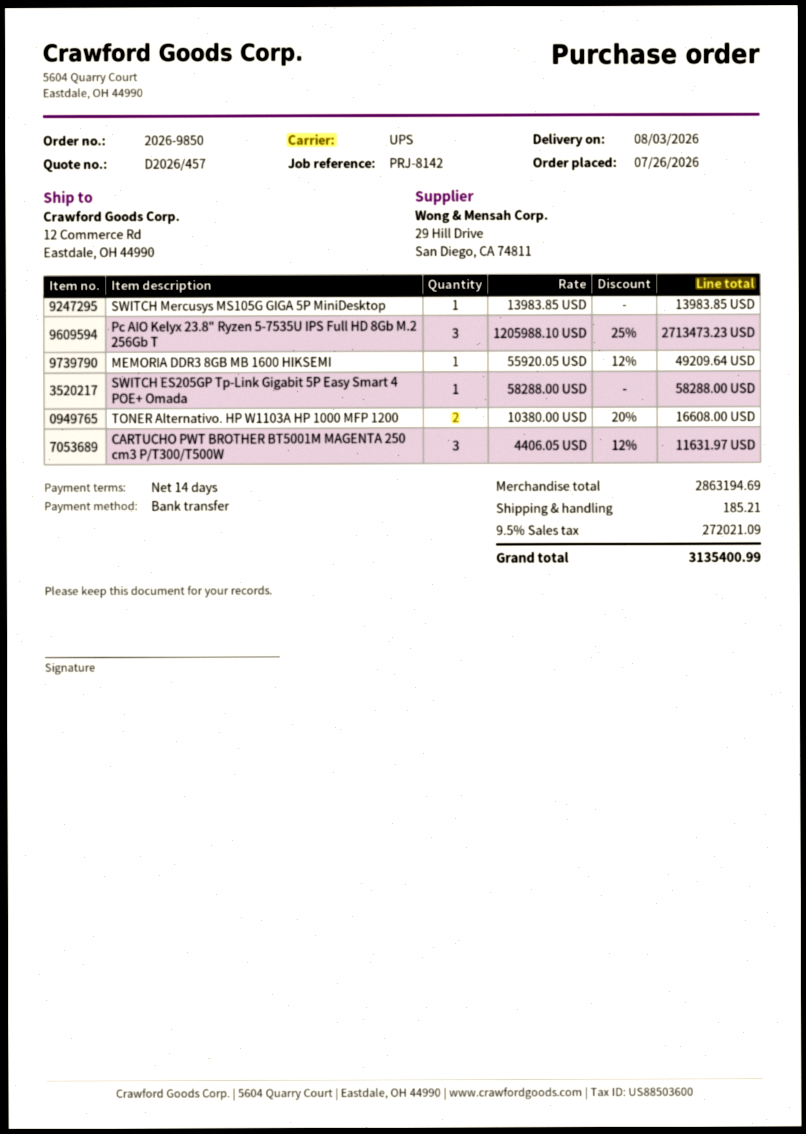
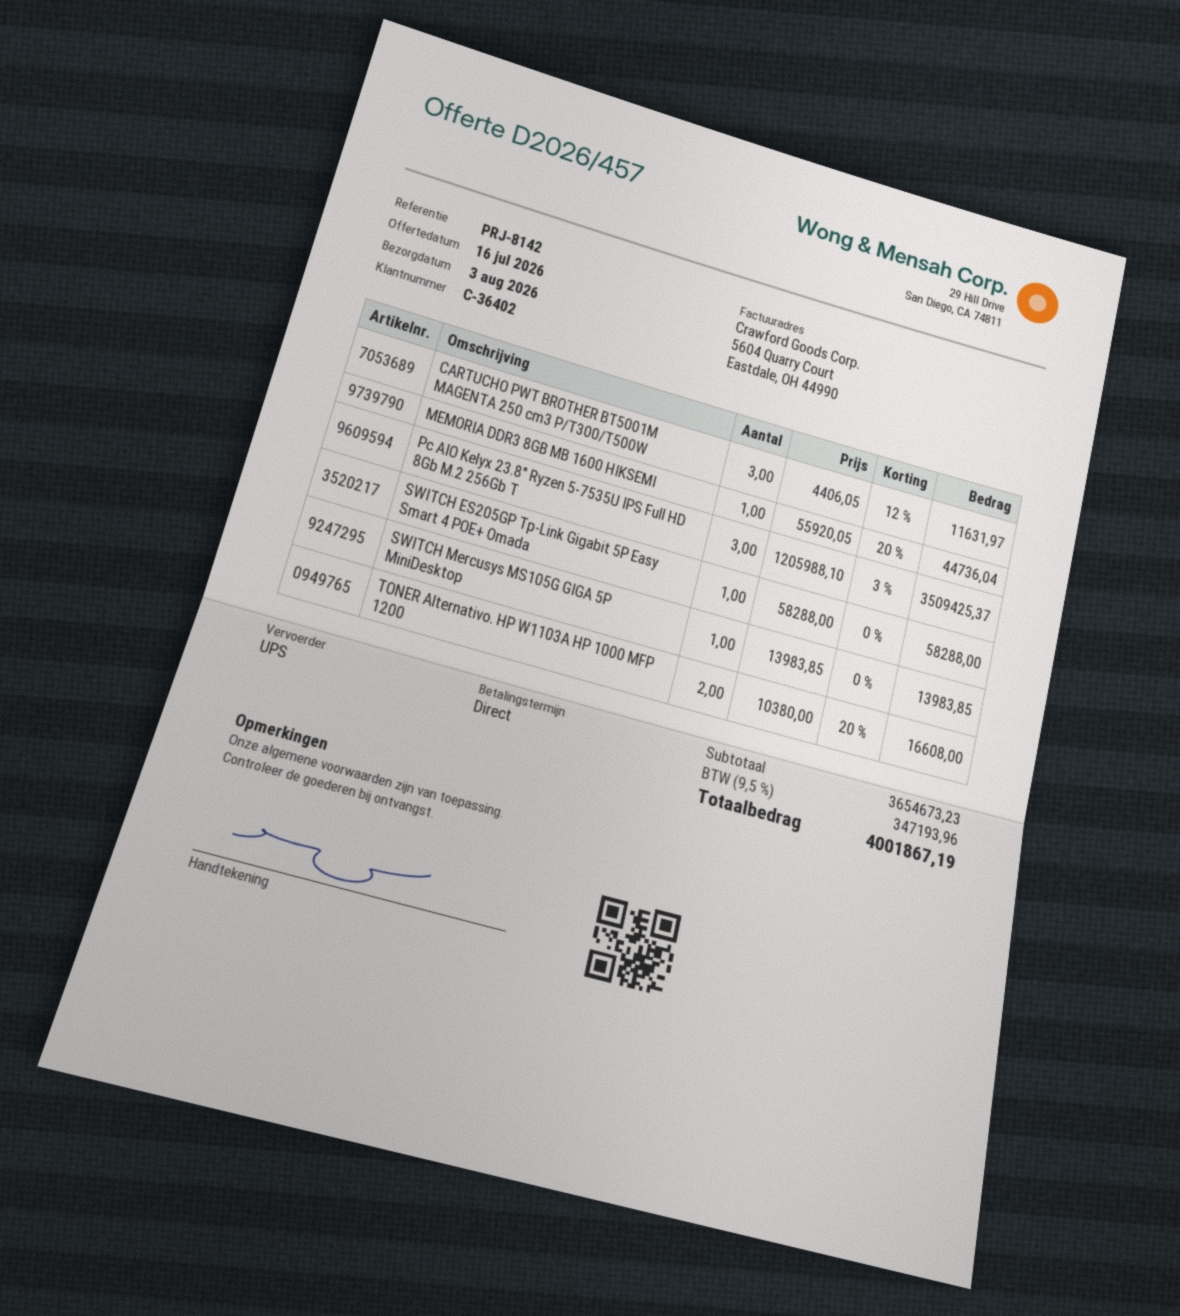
payment terms: 14 days -> on receipt
Pc AIO Kelyx 23.8" Ryzen 5-7535U IPS Full HD 8Gb M.2 256Gb T: 3 x 1205988.10 - 25% = 2713473.23 -> 3 x 1205988.10 - 3% = 3509425.37
MEMORIA DDR3 8GB MB 1600 HIKSEMI: 1 x 55920.05 - 12% = 49209.64 -> 1 x 55920.05 - 20% = 44736.04
subtotal: 2863194.69 -> 3654673.23
shipping: 185.21 -> none
tax: 9.5% = 272021.09 -> 9.5% = 347193.96
total: 3135400.99 -> 4001867.19

